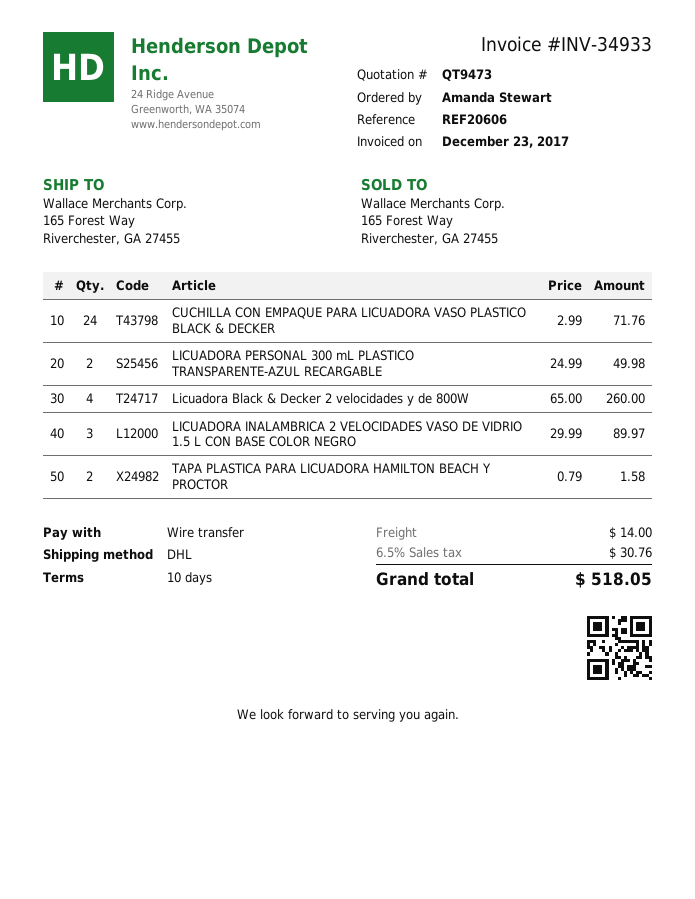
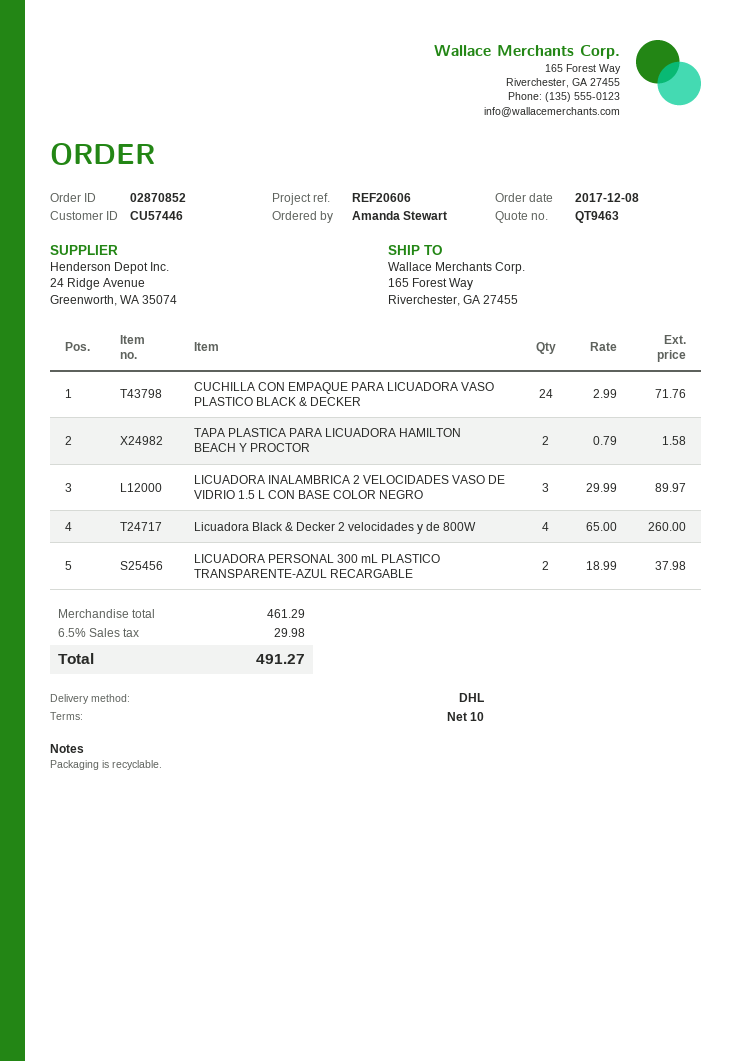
quote number: QT9473 -> QT9463
LICUADORA PERSONAL 300 mL PLASTICO TRANSPARENTE-AZUL RECARGABLE: 2 x 24.99 = 49.98 -> 2 x 18.99 = 37.98
shipping: 14.00 -> none
tax: 6.5% = 30.76 -> 6.5% = 29.98
total: 518.05 -> 491.27

